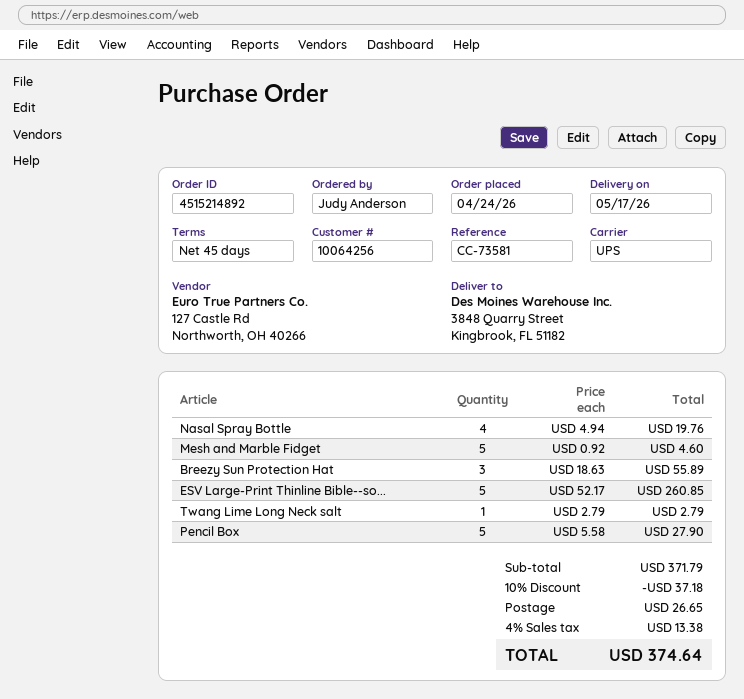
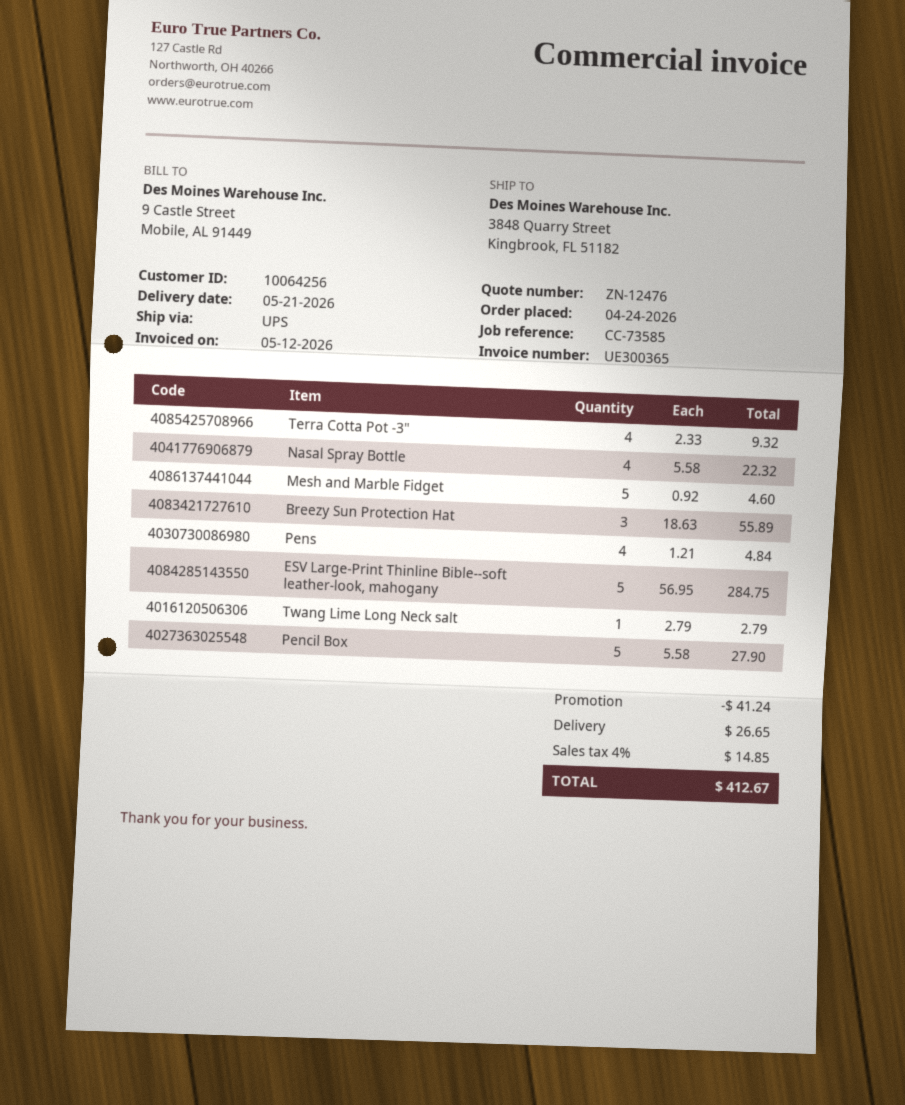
delivery date: 2026-05-17 -> 2026-05-21
reference: CC-73581 -> CC-73585
Nasal Spray Bottle: 4 x 4.94 = 19.76 -> 4 x 5.58 = 22.32
ESV Large-Print Thinline Bible--so...: 5 x 52.17 = 260.85 -> 5 x 56.95 = 284.75
Terra Cotta Pot -3": none -> 4 x 2.33 = 9.32
Pens: none -> 4 x 1.21 = 4.84
discount: 37.18 -> 41.24
tax: 4% = 13.38 -> 4% = 14.85
total: 374.64 -> 412.67

